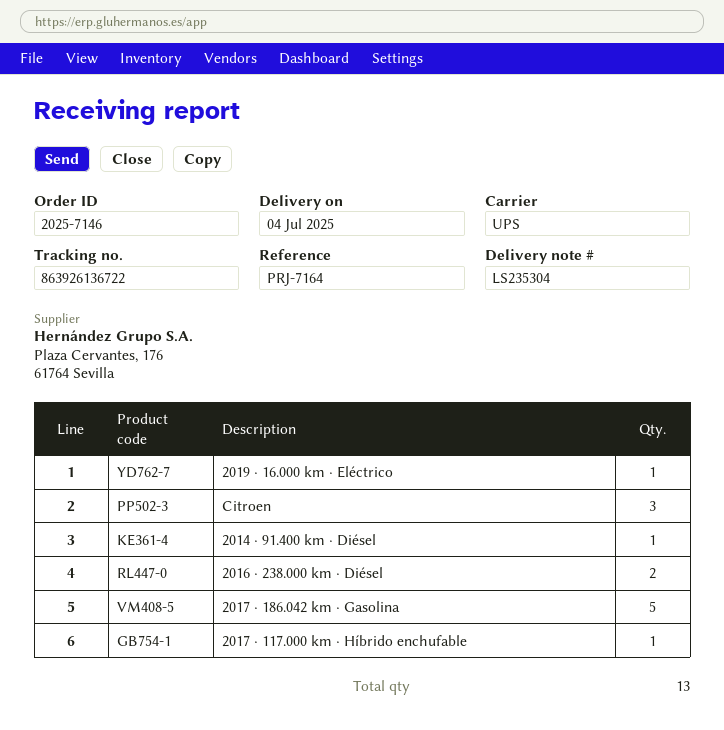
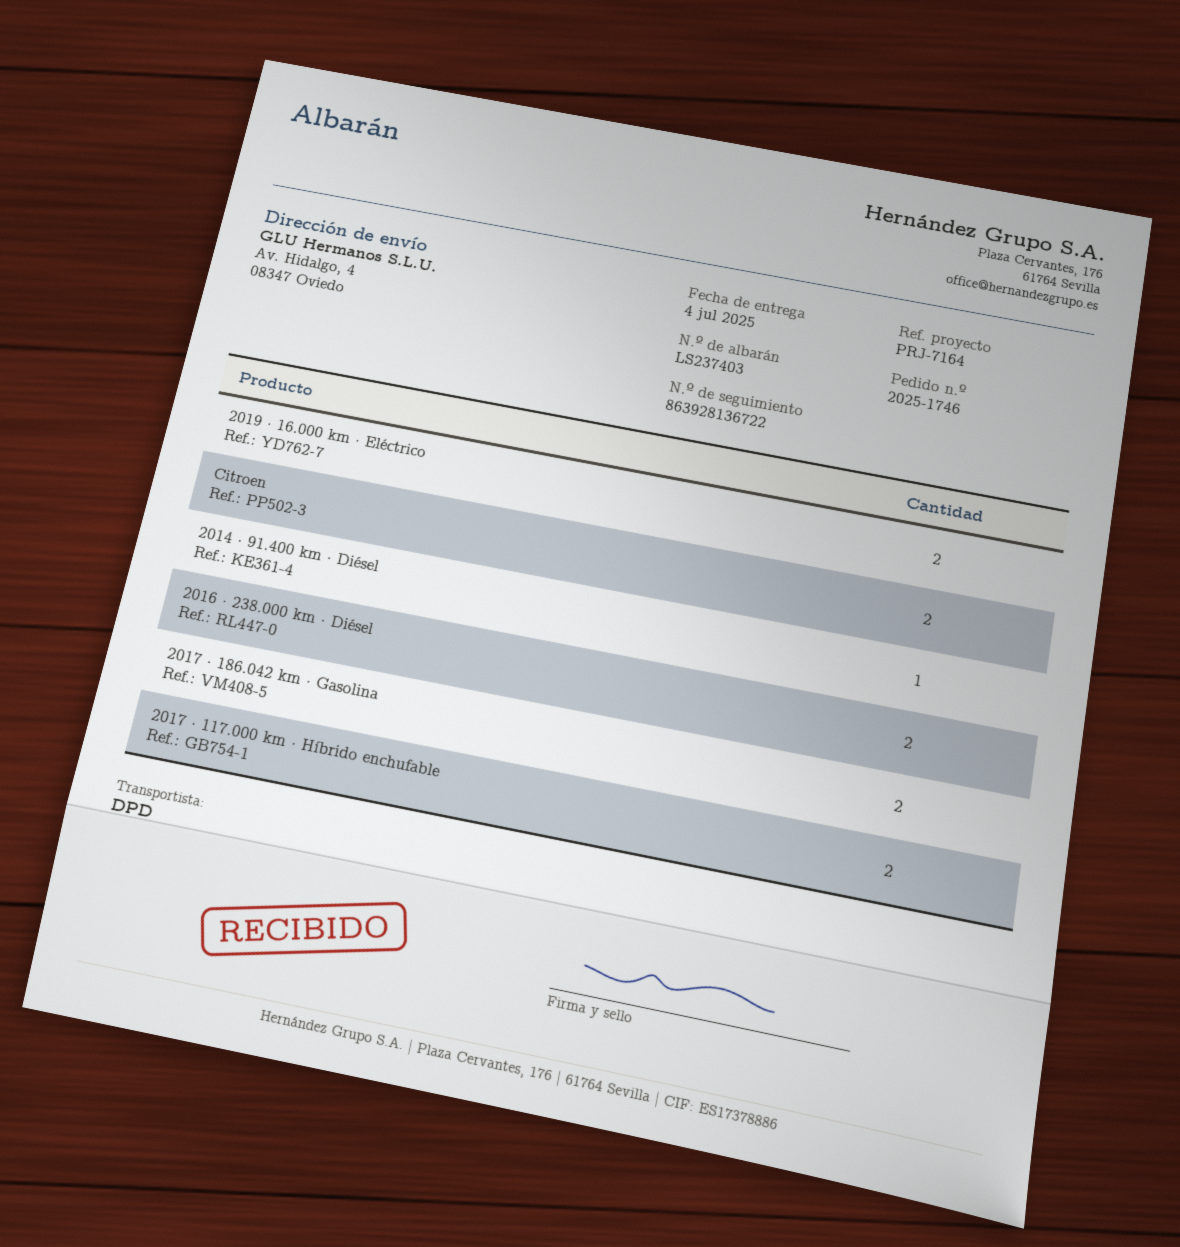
order number: 2025-7146 -> 2025-1746
delivery note number: LS235304 -> LS237403
shipping method: UPS -> DPD
tracking number: 863926136722 -> 863928136722
2019 · 16.000 km · Eléctrico: 1 -> 2
Citroen: 3 -> 2
2017 · 186.042 km · Gasolina: 5 -> 2
2017 · 117.000 km · Híbrido enchufable: 1 -> 2

